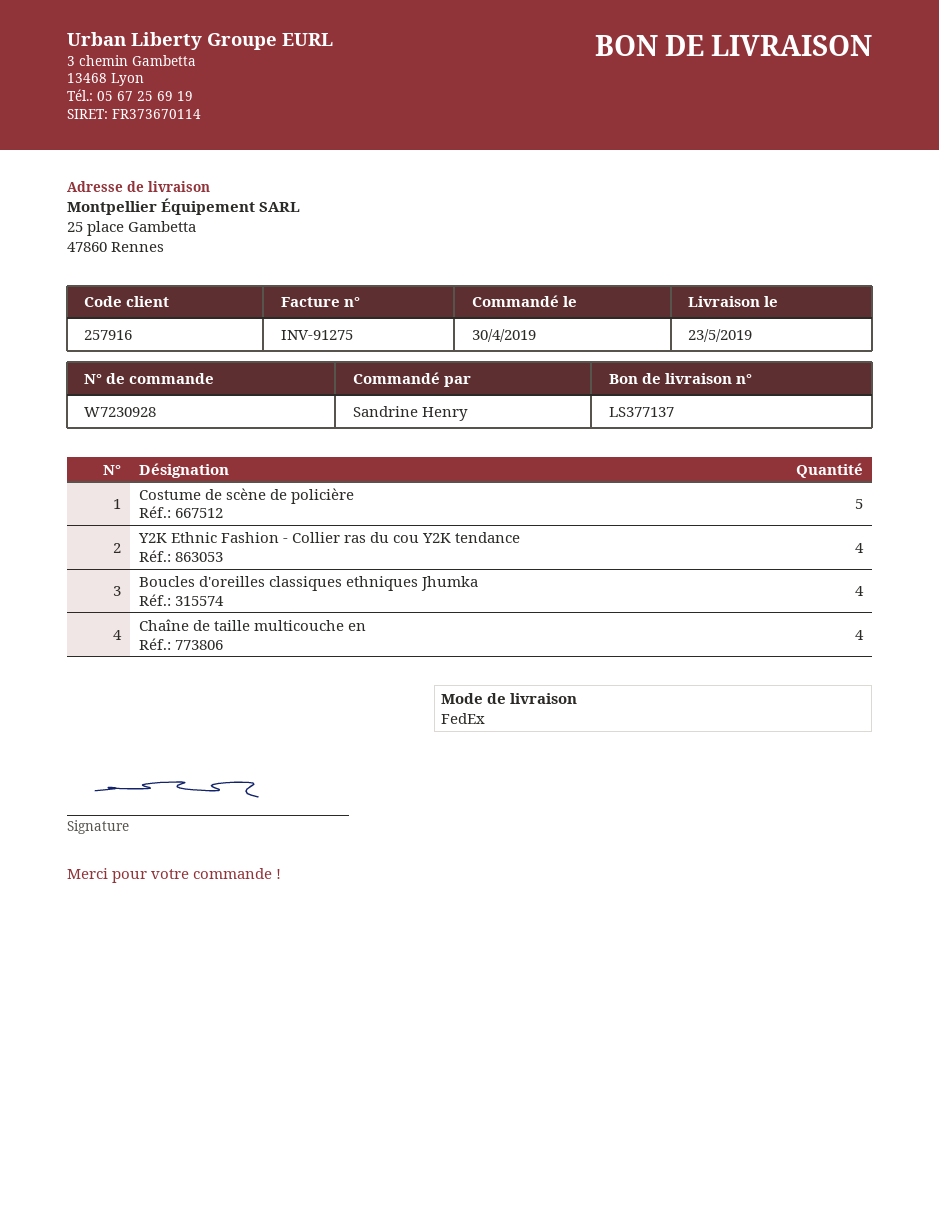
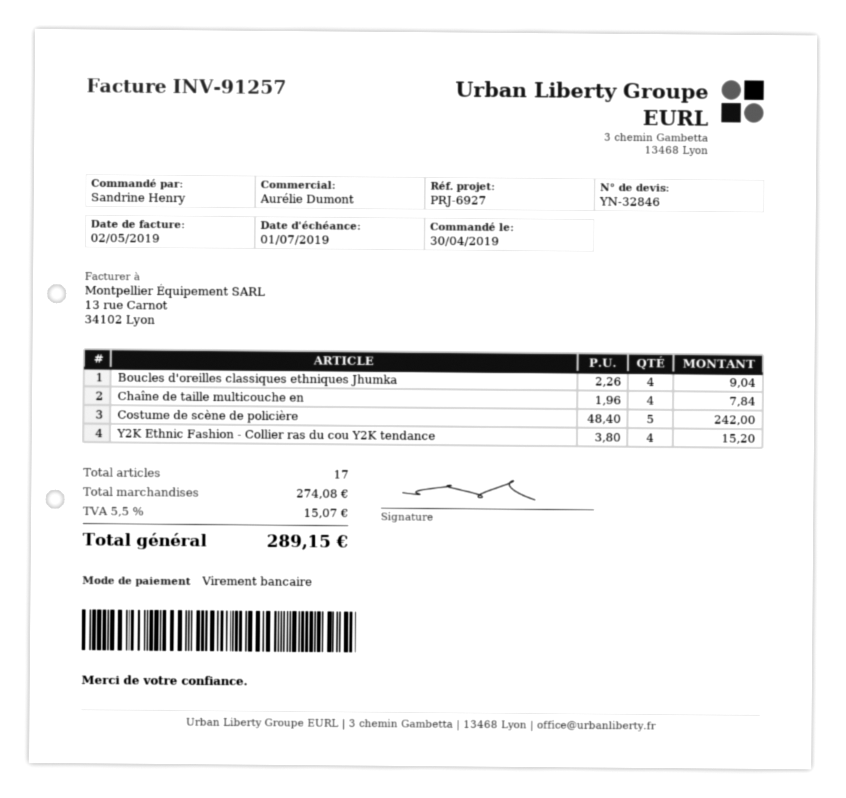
invoice number: INV-91275 -> INV-91257

